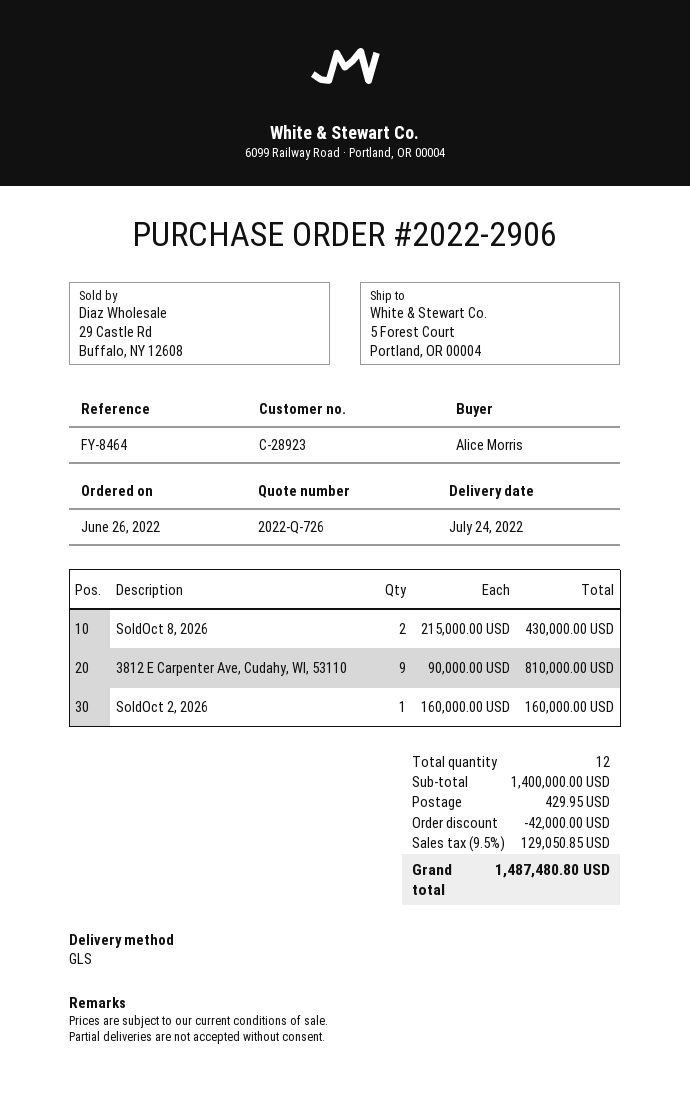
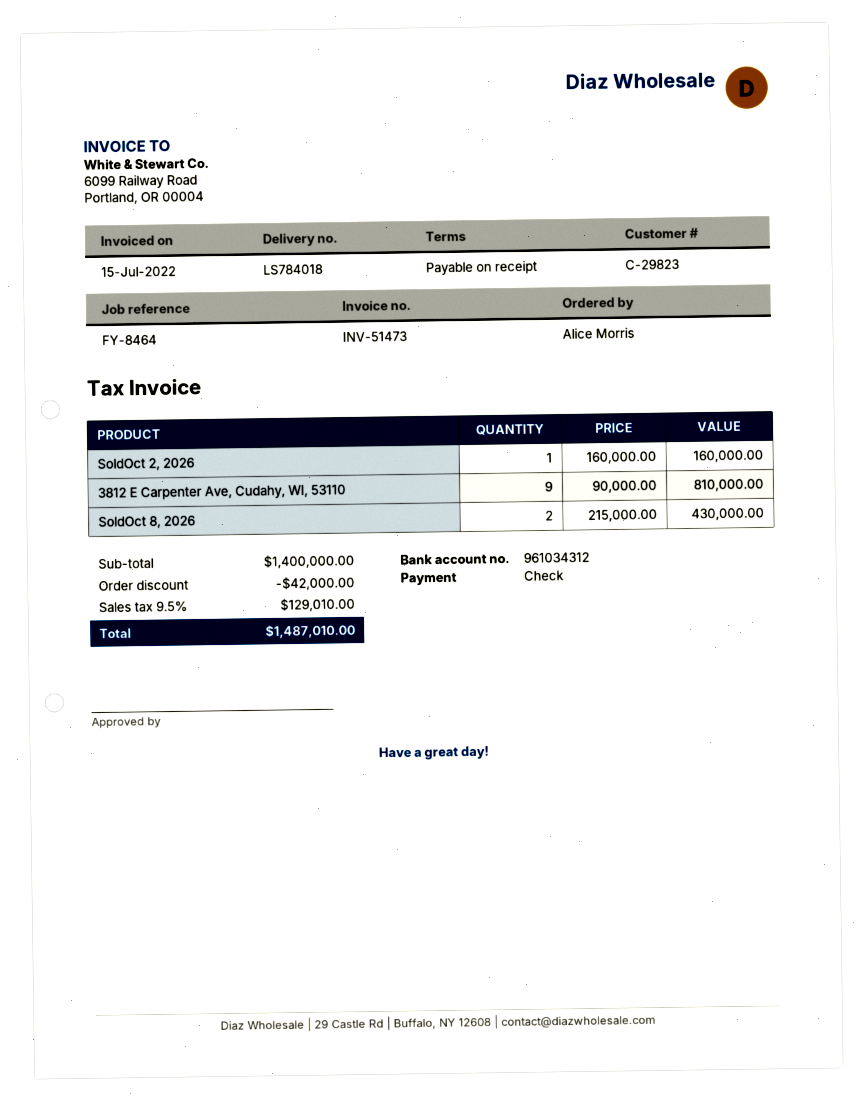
customer number: C-28923 -> C-29823
shipping: 429.95 -> none
tax: 9.5% = 129050.85 -> 9.5% = 129010.00
total: 1487480.80 -> 1487010.00

